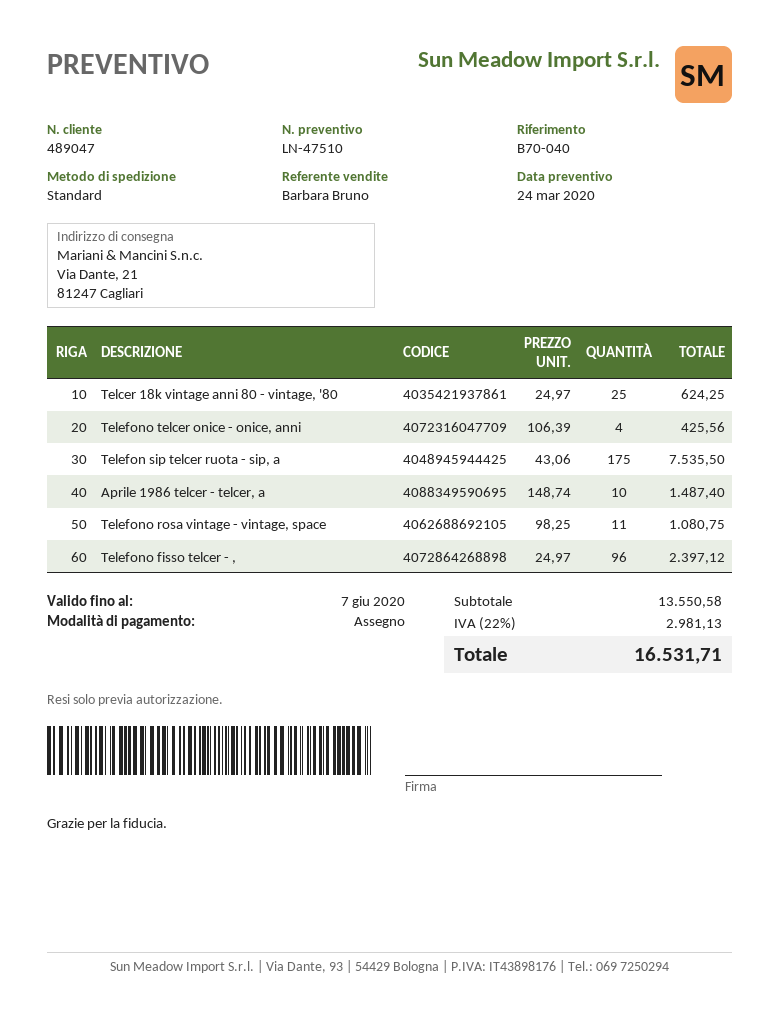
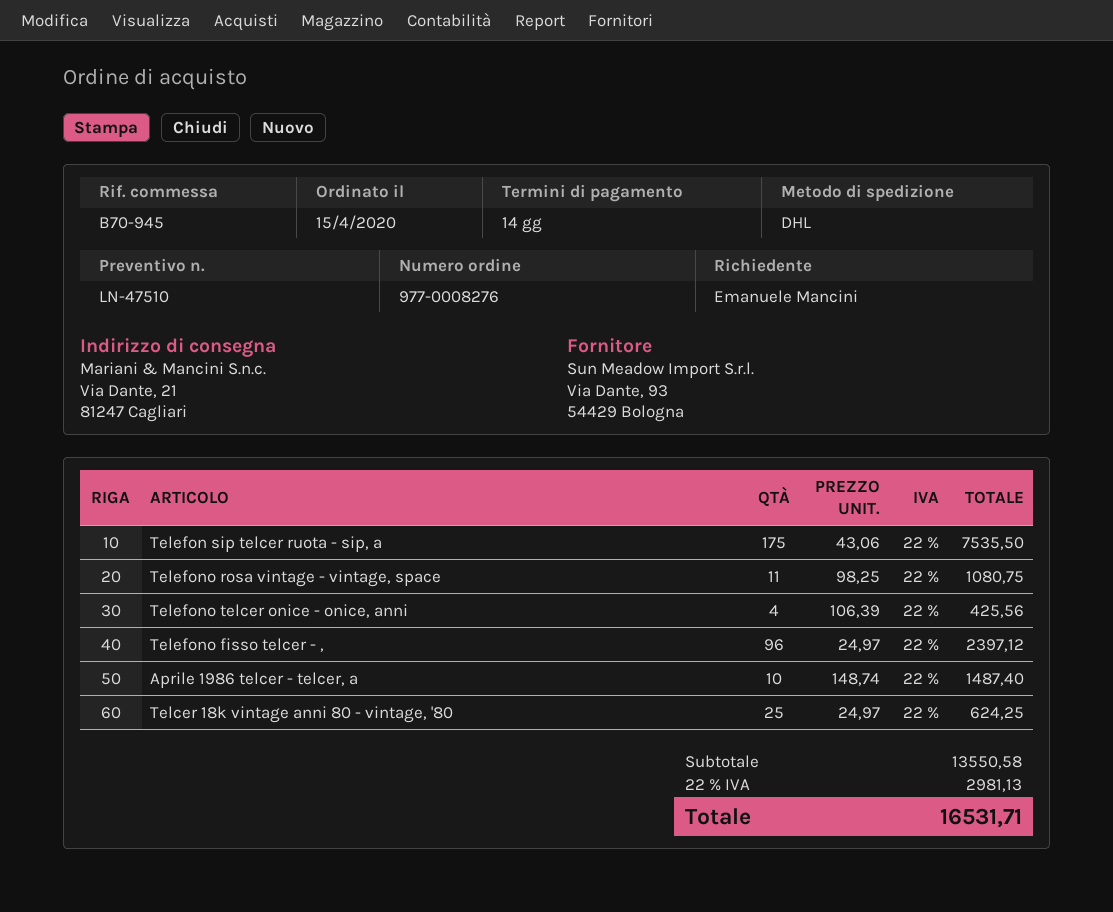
reference: B70-040 -> B70-945
shipping method: standard -> DHL

